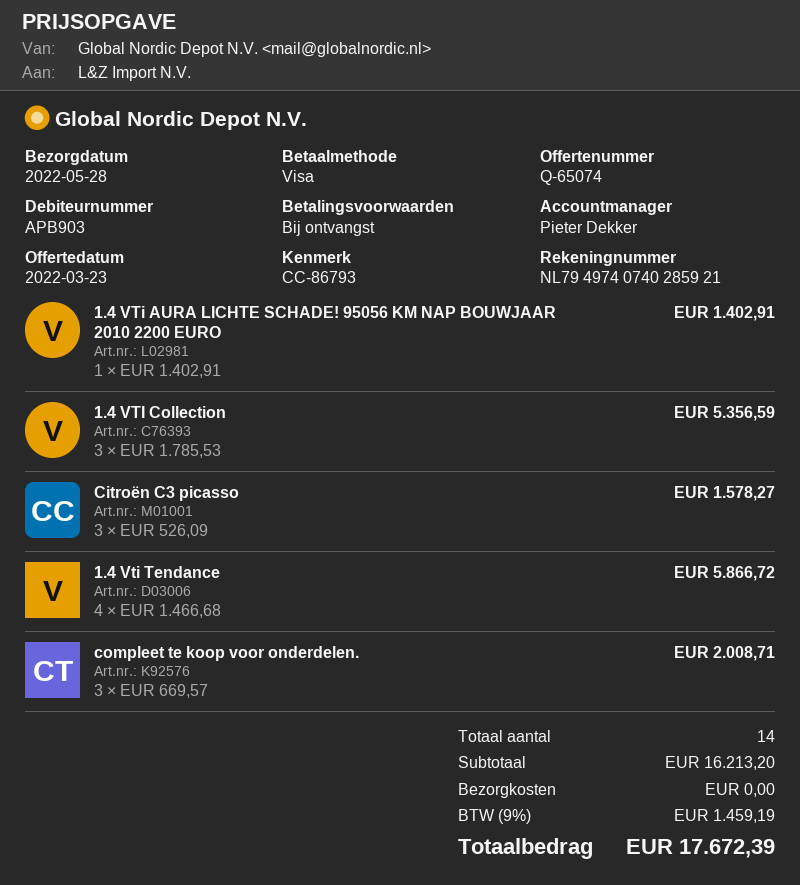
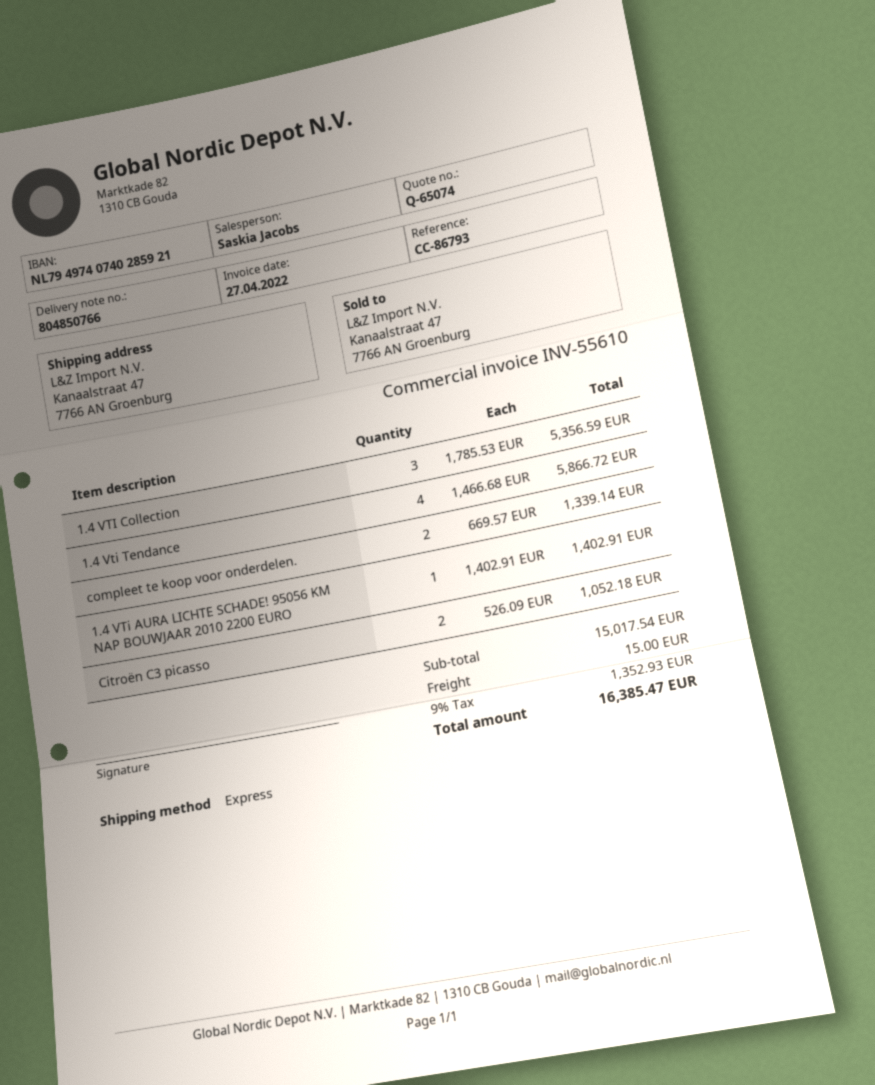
sales rep: Pieter Dekker -> Saskia Jacobs
Citroën C3 picasso: 3 x 526.09 = 1578.27 -> 2 x 526.09 = 1052.18
compleet te koop voor onderdelen.: 3 x 669.57 = 2008.71 -> 2 x 669.57 = 1339.14
subtotal: 16213.20 -> 15017.54
shipping: 0.00 -> 15.00
tax: 9% = 1459.19 -> 9% = 1352.93
total: 17672.39 -> 16385.47

